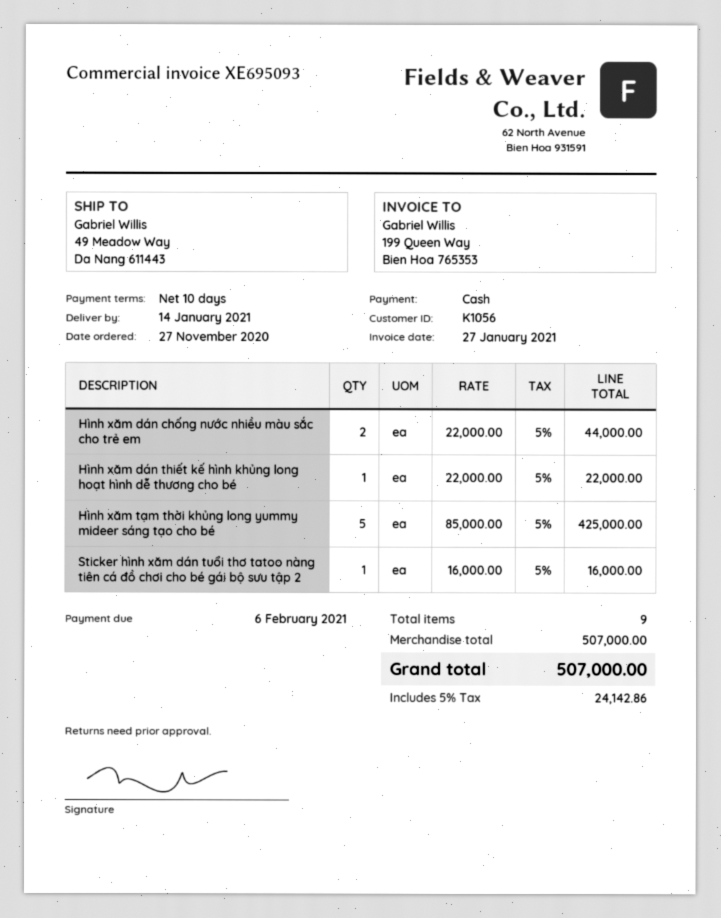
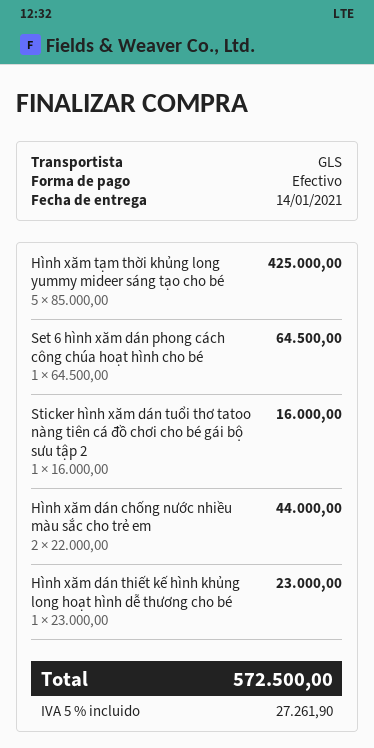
Hình xăm dán thiết kế hình khủng long hoạt hình dễ thương cho bé: 1 x 22000.00 = 22000.00 -> 1 x 23000.00 = 23000.00
Set 6 hình xăm dán phong cách công chúa hoạt hình cho bé: none -> 1 x 64500.00 = 64500.00
tax: 5% = 24142.86 -> 5% = 27261.90
total: 507000.00 -> 572500.00

